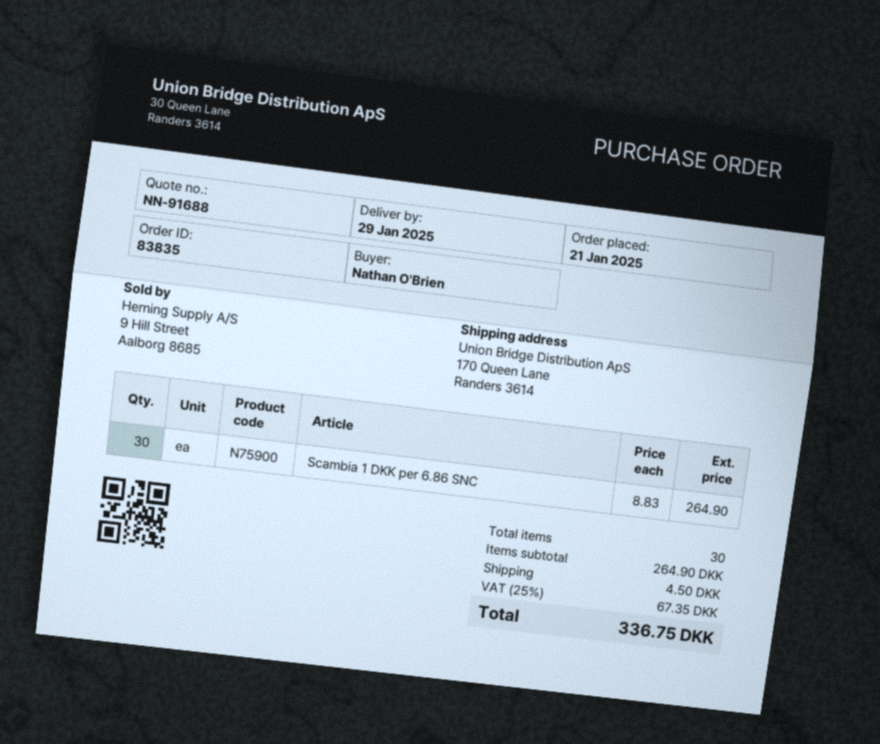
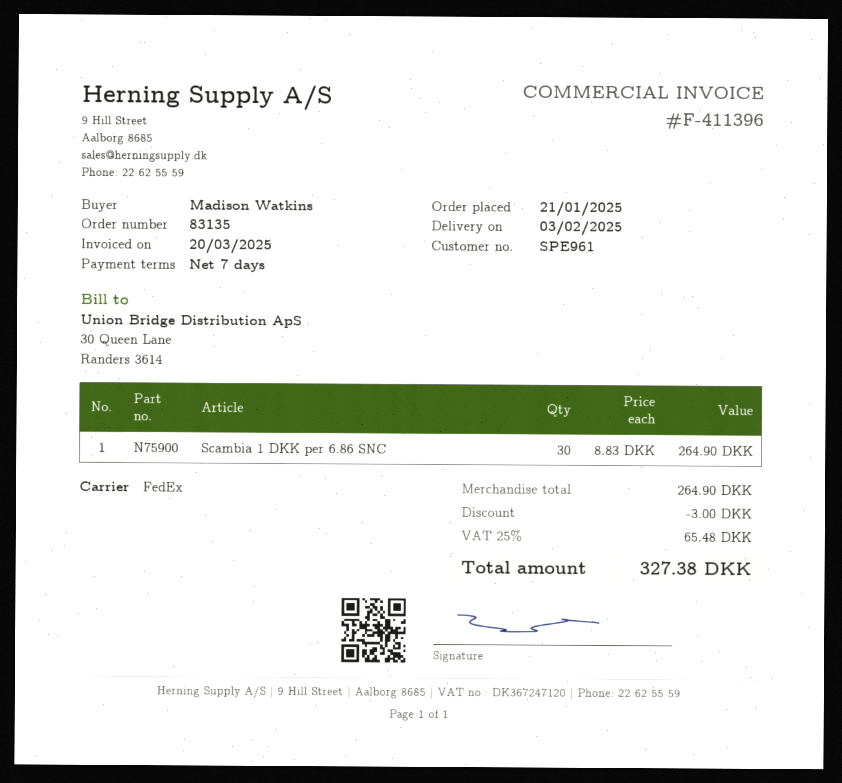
order number: 83835 -> 83135
delivery date: 2025-01-29 -> 2025-02-03
ordered by: Nathan O'Brien -> Madison Watkins
discount: none -> 3.00
shipping: 4.50 -> none
tax: 25% = 67.35 -> 25% = 65.48
total: 336.75 -> 327.38

